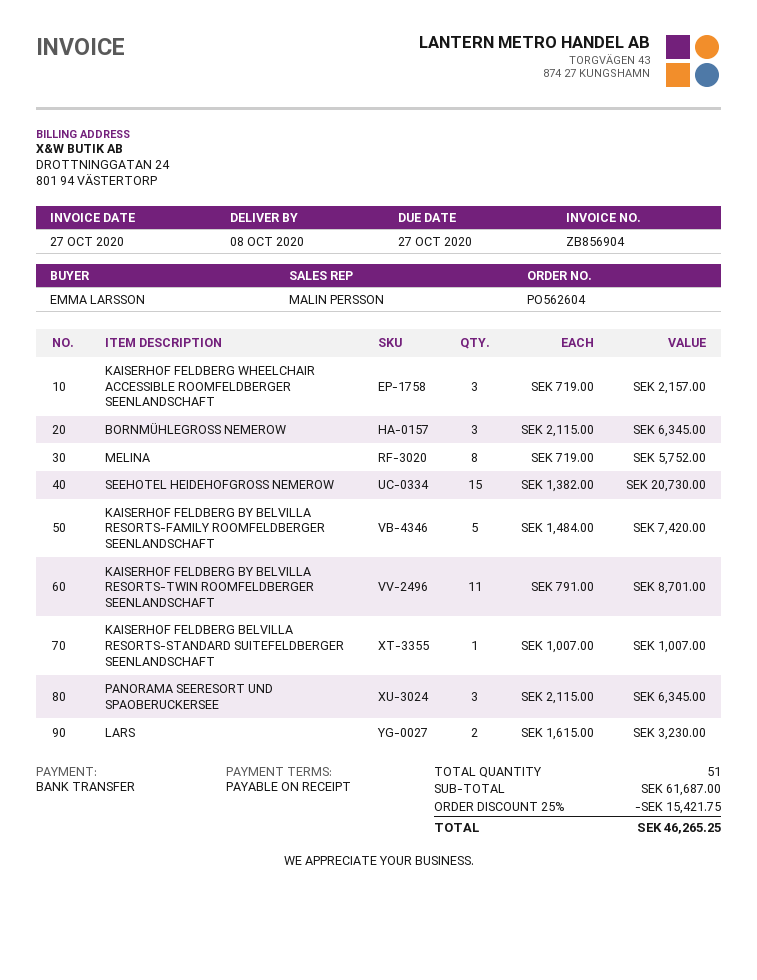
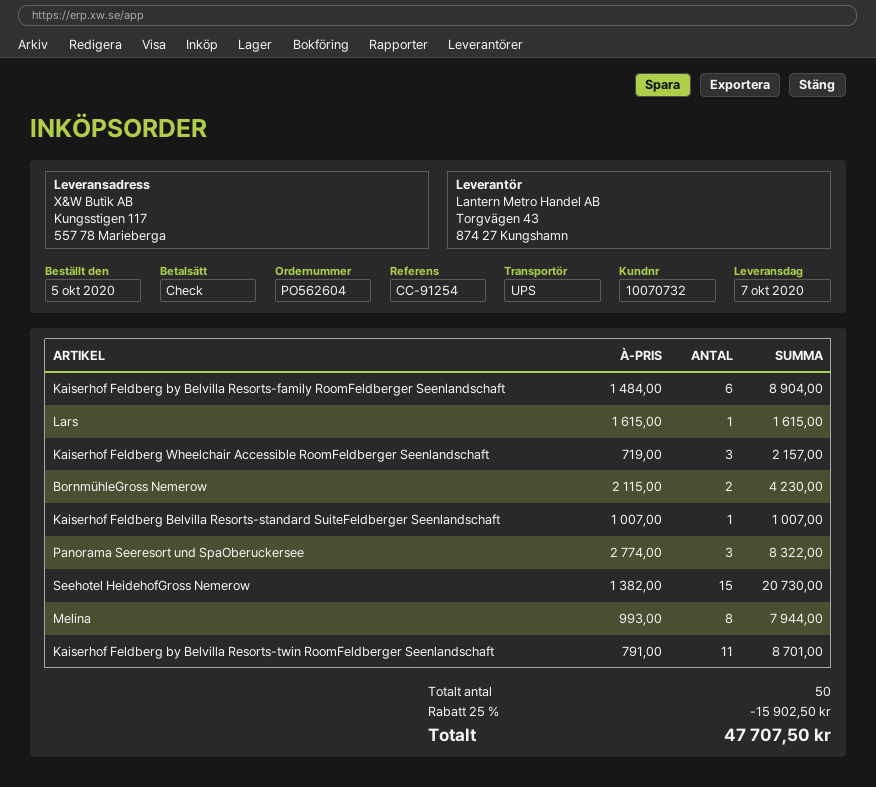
delivery date: 2020-10-08 -> 2020-10-07
payment method: bank transfer -> cheque
BORNMÜHLEGROSS NEMEROW: 3 x 2115.00 = 6345.00 -> 2 x 2115.00 = 4230.00
MELINA: 8 x 719.00 = 5752.00 -> 8 x 993.00 = 7944.00
KAISERHOF FELDBERG BY BELVILLA RESORTS-FAMILY ROOMFELDBERGER SEENLANDSCHAFT: 5 x 1484.00 = 7420.00 -> 6 x 1484.00 = 8904.00
PANORAMA SEERESORT UND SPAOBERUCKERSEE: 3 x 2115.00 = 6345.00 -> 3 x 2774.00 = 8322.00
LARS: 2 x 1615.00 = 3230.00 -> 1 x 1615.00 = 1615.00
total quantity: 51 -> 50
discount: 25% = 15421.75 -> 25% = 15902.50
total: 46265.25 -> 47707.50

